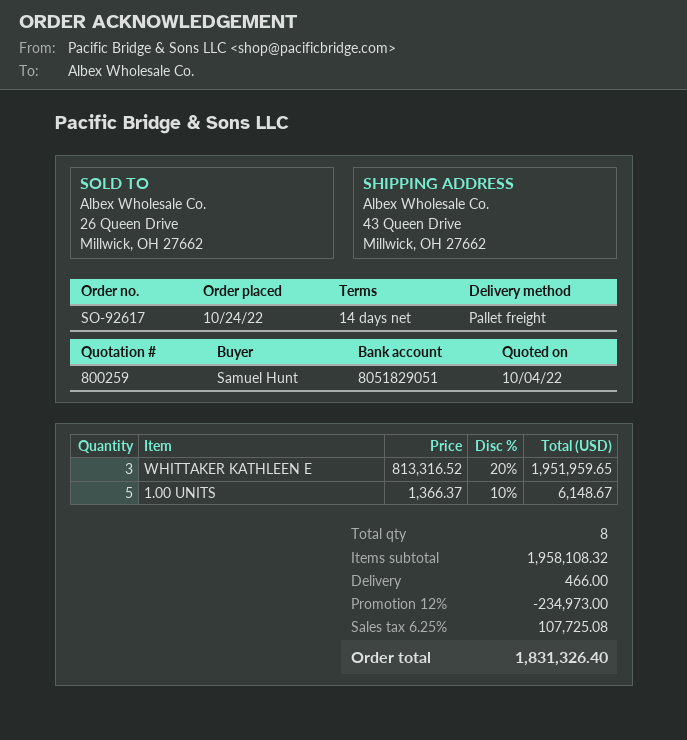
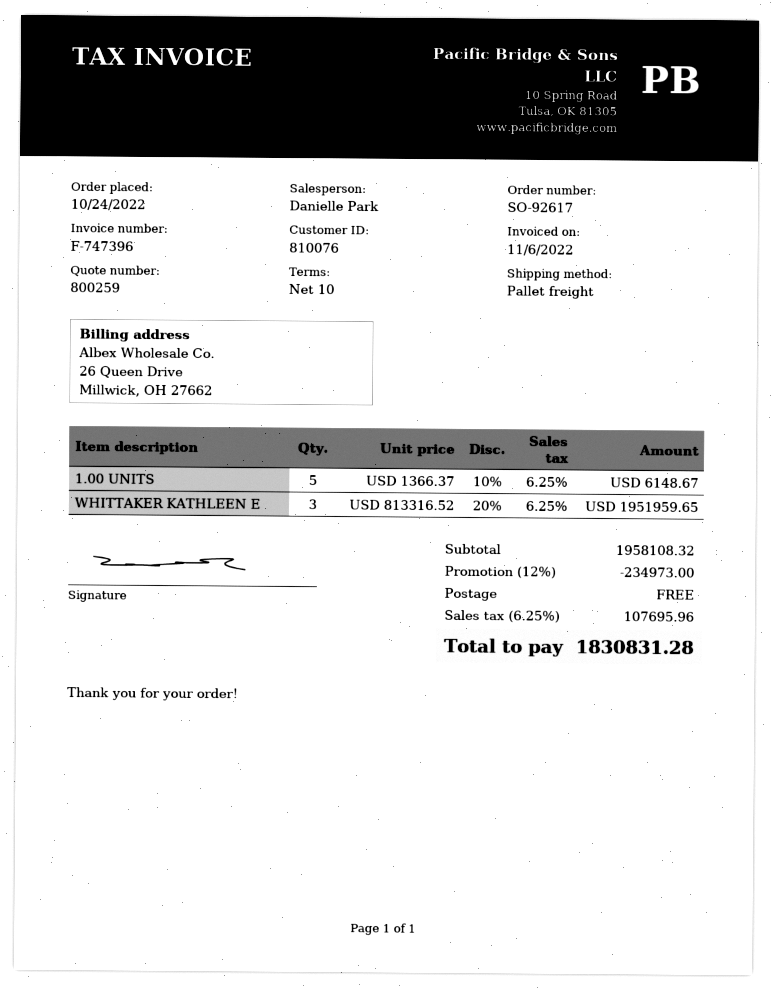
payment terms: 14 days -> 10 days
shipping: 466.00 -> 0.00
tax: 6.25% = 107725.08 -> 6.25% = 107695.96
total: 1831326.40 -> 1830831.28

